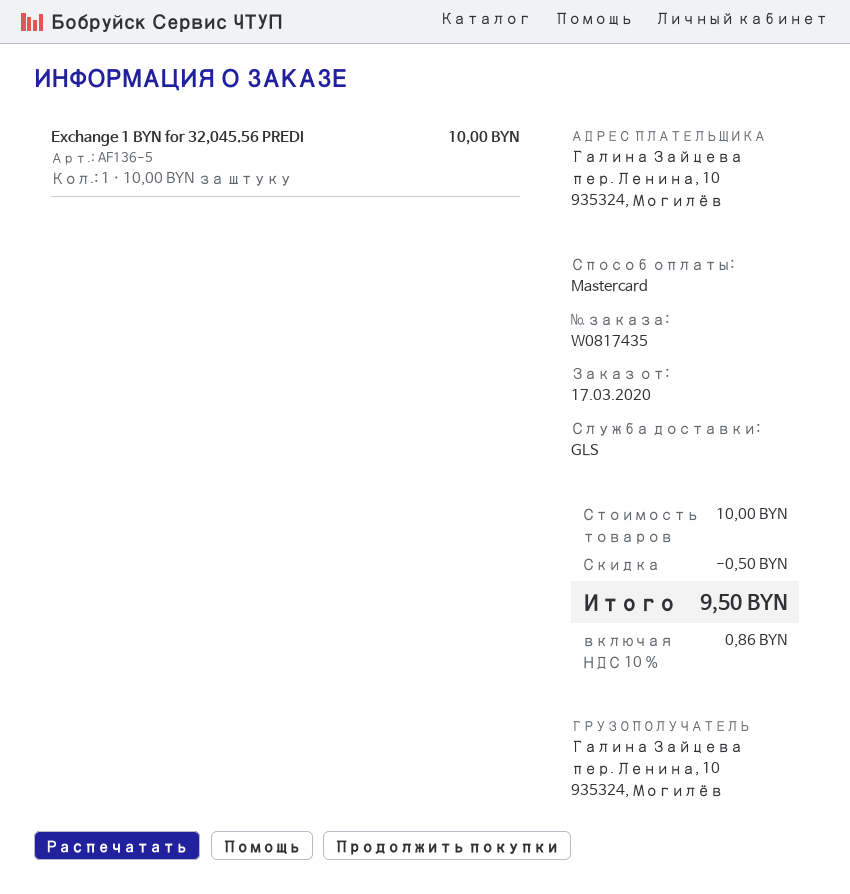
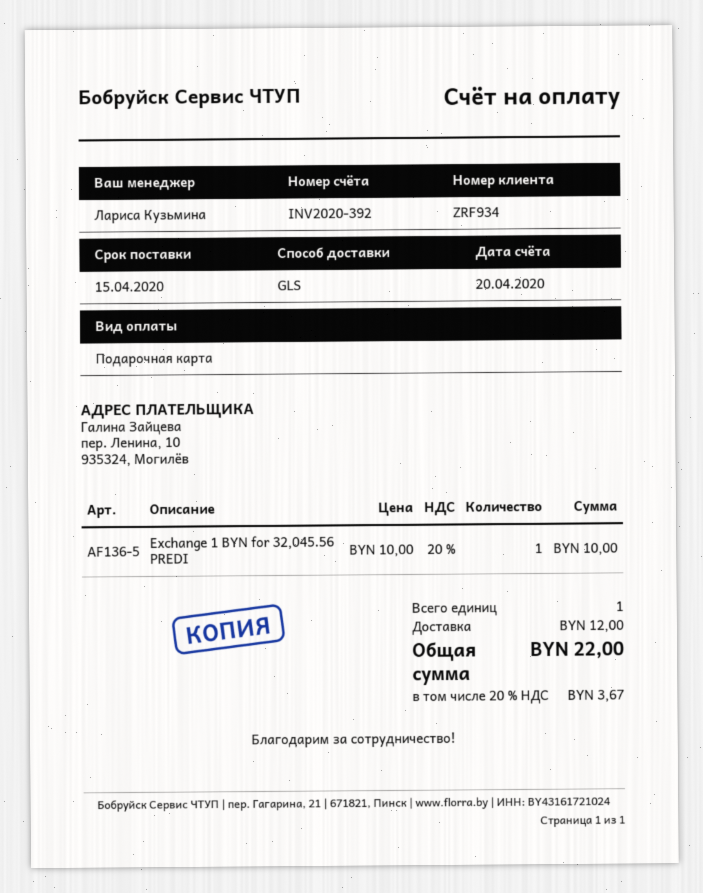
payment method: Mastercard -> gift card
discount: 0.50 -> none
shipping: none -> 12.00
tax: 10% = 0.86 -> 20% = 3.67
total: 9.50 -> 22.00

